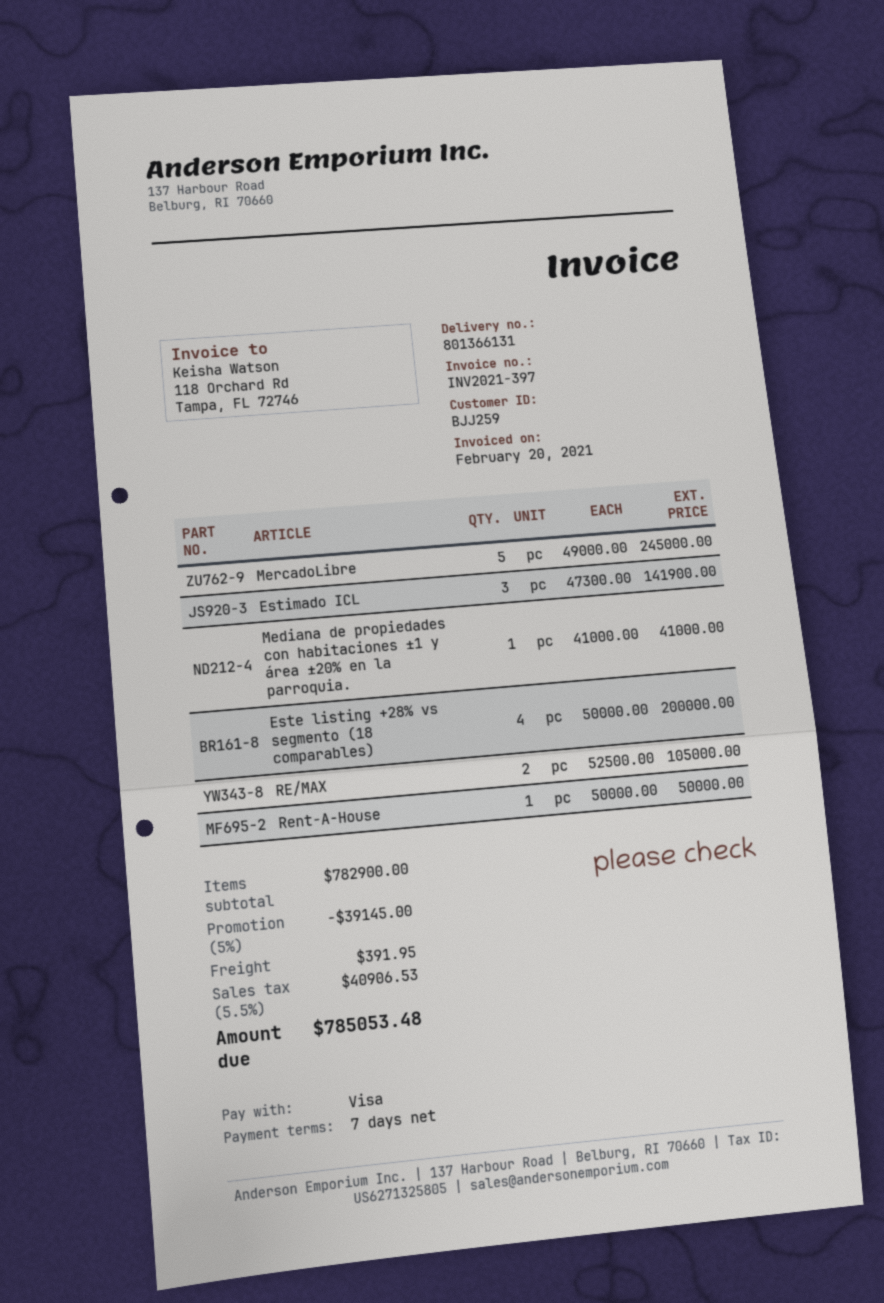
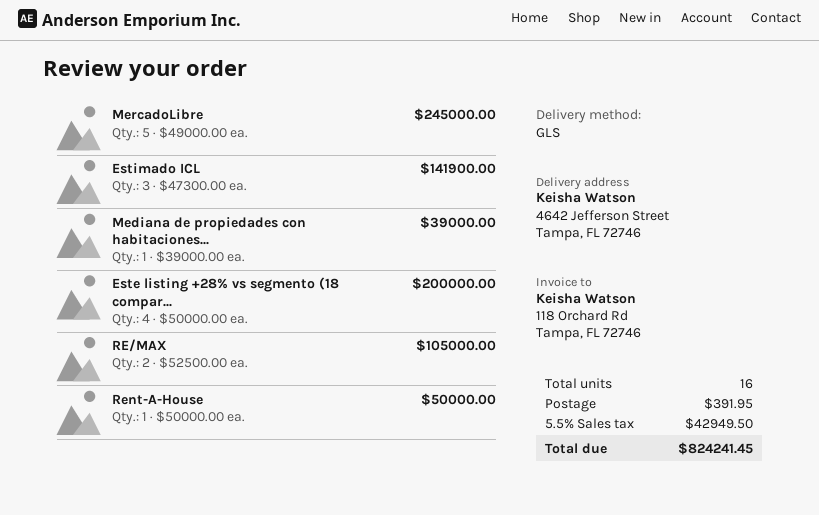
Mediana de propiedades con habitaciones ±1 y área ±20% en la parroquia.: 1 x 41000.00 = 41000.00 -> 1 x 39000.00 = 39000.00
discount: 5% = 39145.00 -> none
tax: 5.5% = 40906.53 -> 5.5% = 42949.50
total: 785053.48 -> 824241.45

